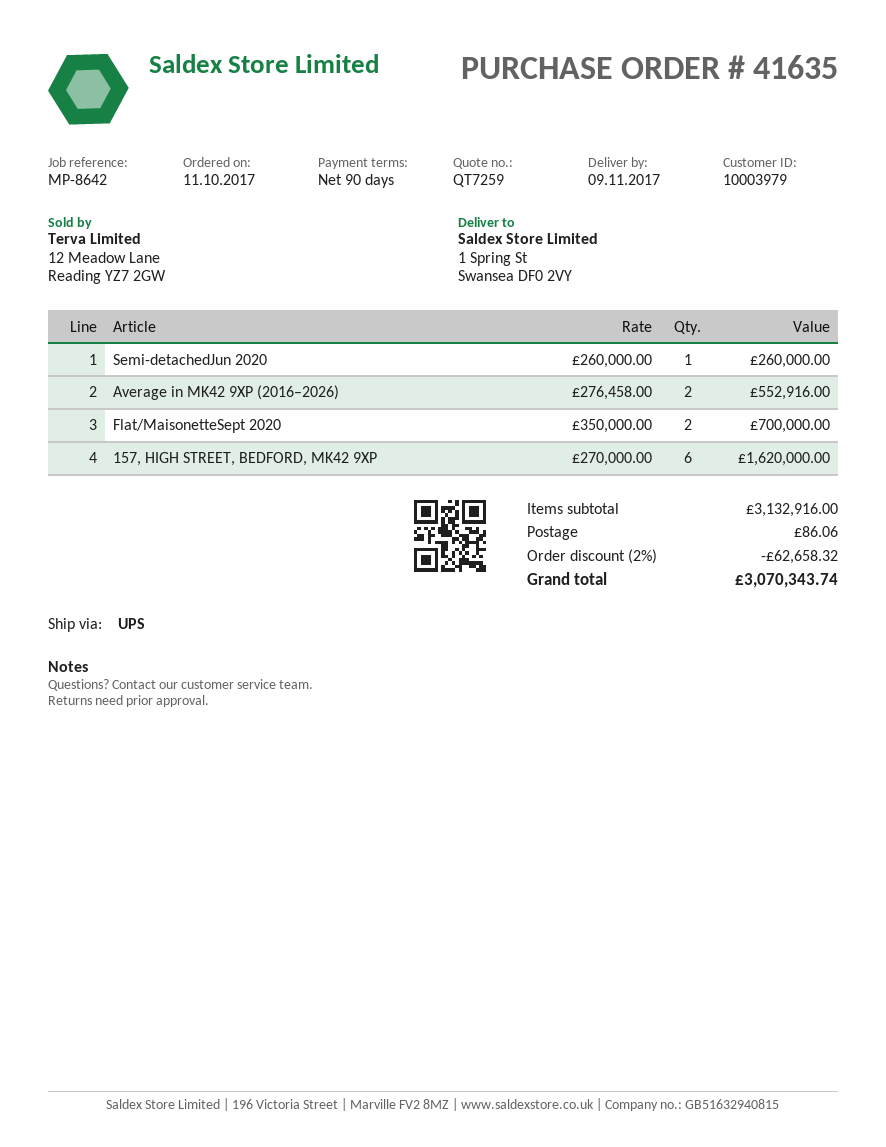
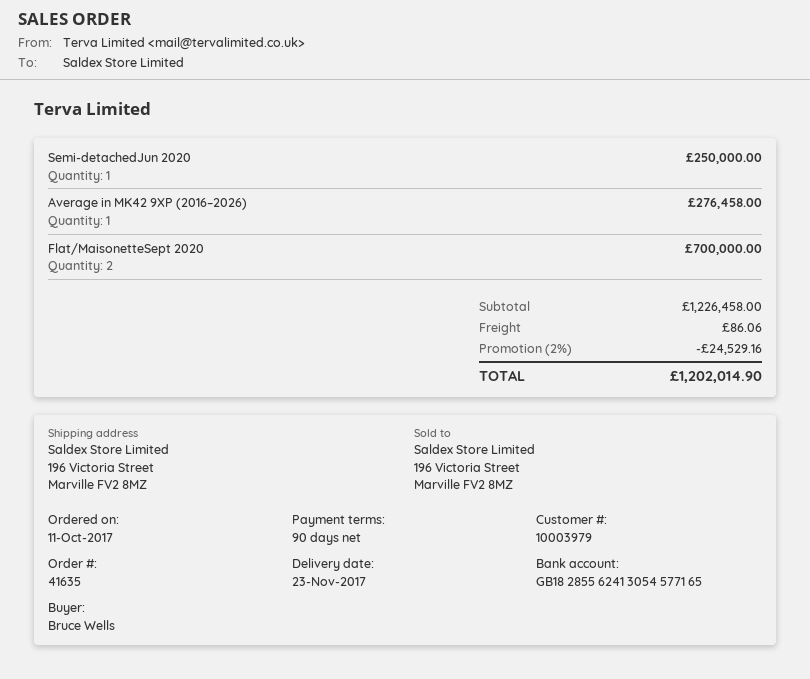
delivery date: 2017-11-09 -> 2017-11-23
ship to: 1 Spring St, Swansea DF0 2VY -> 196 Victoria Street, Marville FV2 8MZ
Semi-detachedJun 2020: 1 for 260000.00 -> 1 for 250000.00
Average in MK42 9XP (2016–2026): 2 for 552916.00 -> 1 for 276458.00
157, HIGH STREET, BEDFORD, MK42 9XP: 6 for 1620000.00 -> none
subtotal: 3132916.00 -> 1226458.00
discount: 2% = 62658.32 -> 2% = 24529.16
total: 3070343.74 -> 1202014.90

